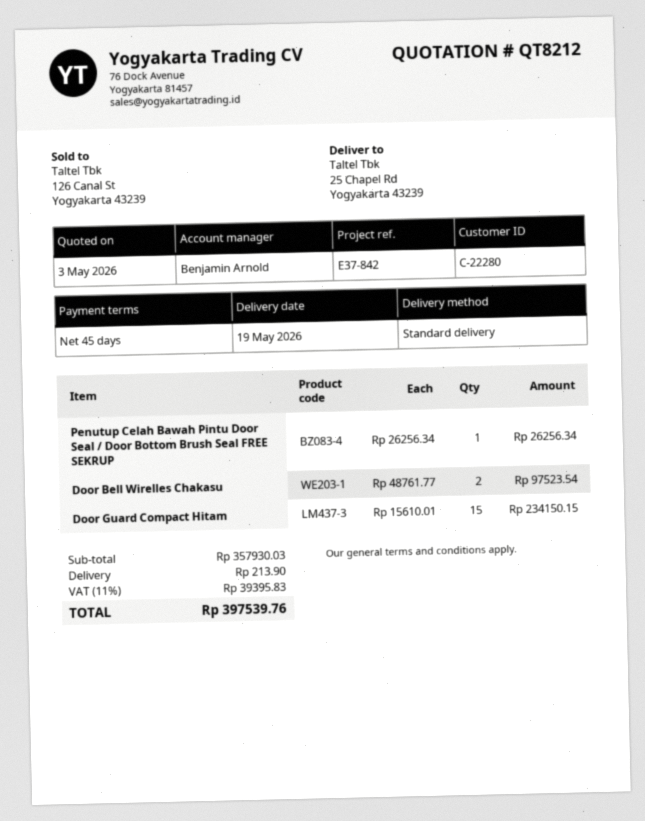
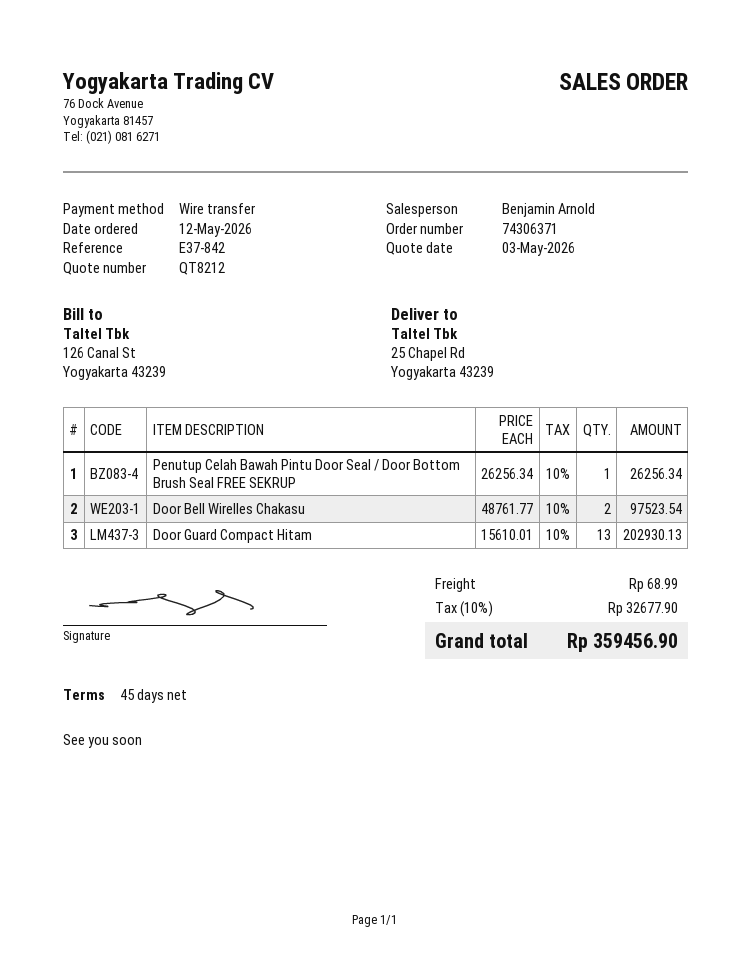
Door Guard Compact Hitam: 15 x 15610.01 = 234150.15 -> 13 x 15610.01 = 202930.13
shipping: 213.90 -> 68.99
tax: 11% = 39395.83 -> 10% = 32677.90
total: 397539.76 -> 359456.90

